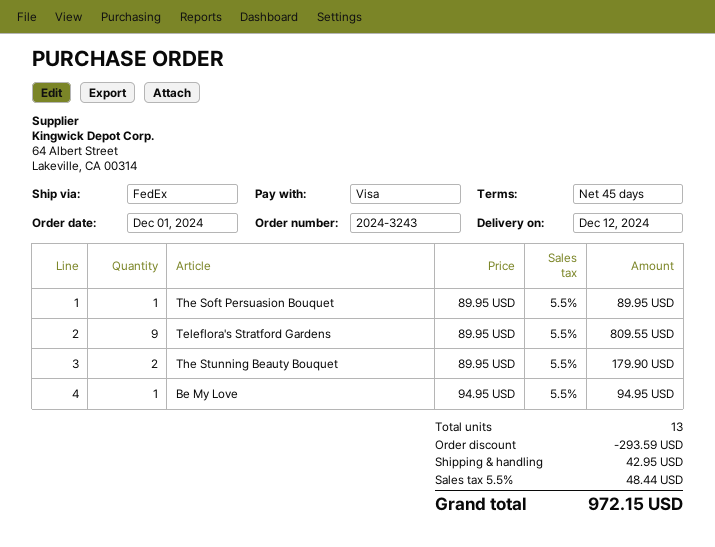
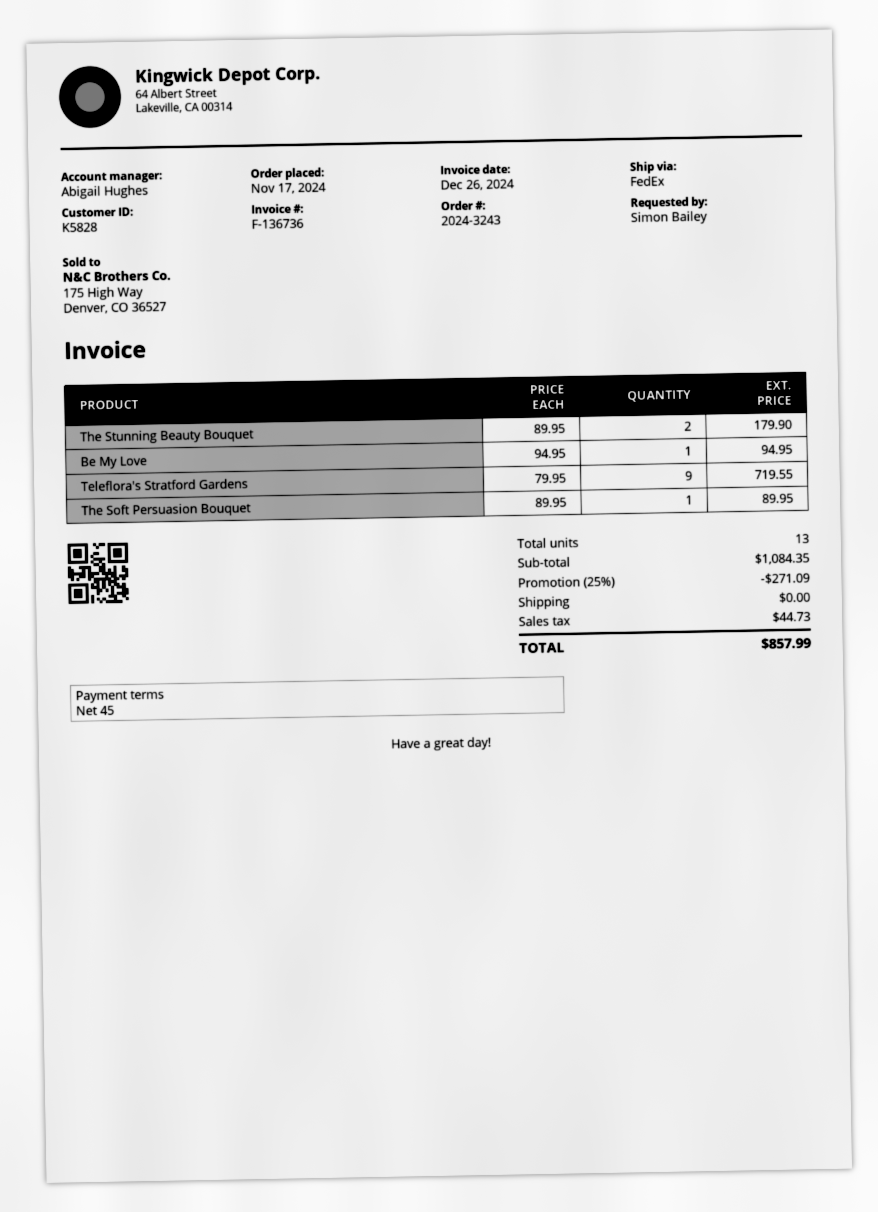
order date: 2024-12-01 -> 2024-11-17
Teleflora's Stratford Gardens: 9 x 89.95 = 809.55 -> 9 x 79.95 = 719.55
discount: 293.59 -> 271.09
shipping: 42.95 -> 0.00
tax: 48.44 -> 44.73
total: 972.15 -> 857.99

